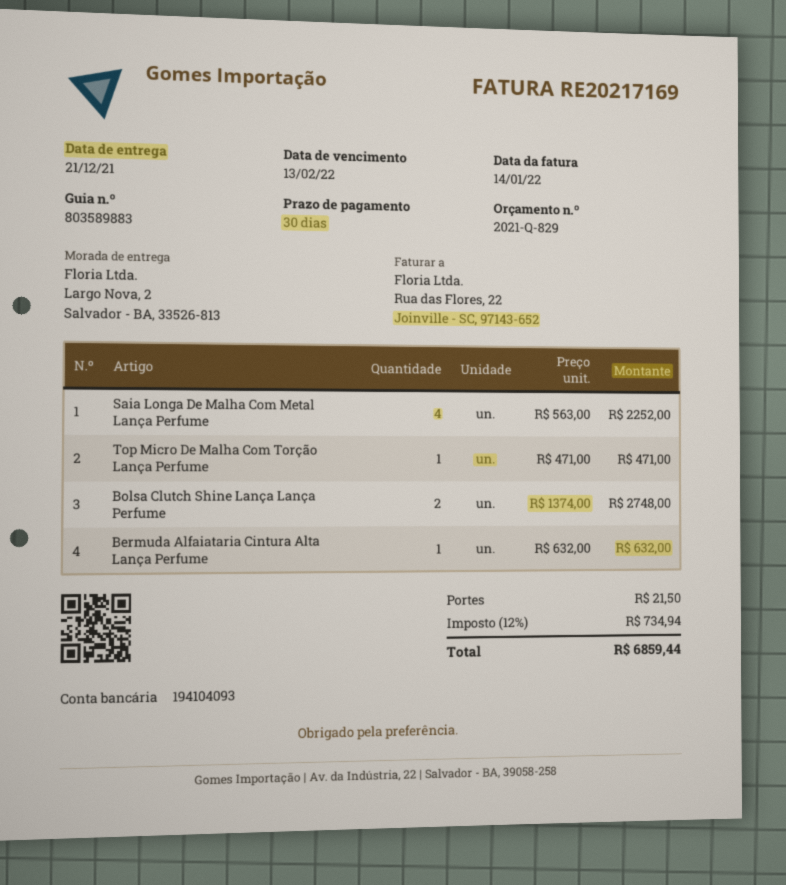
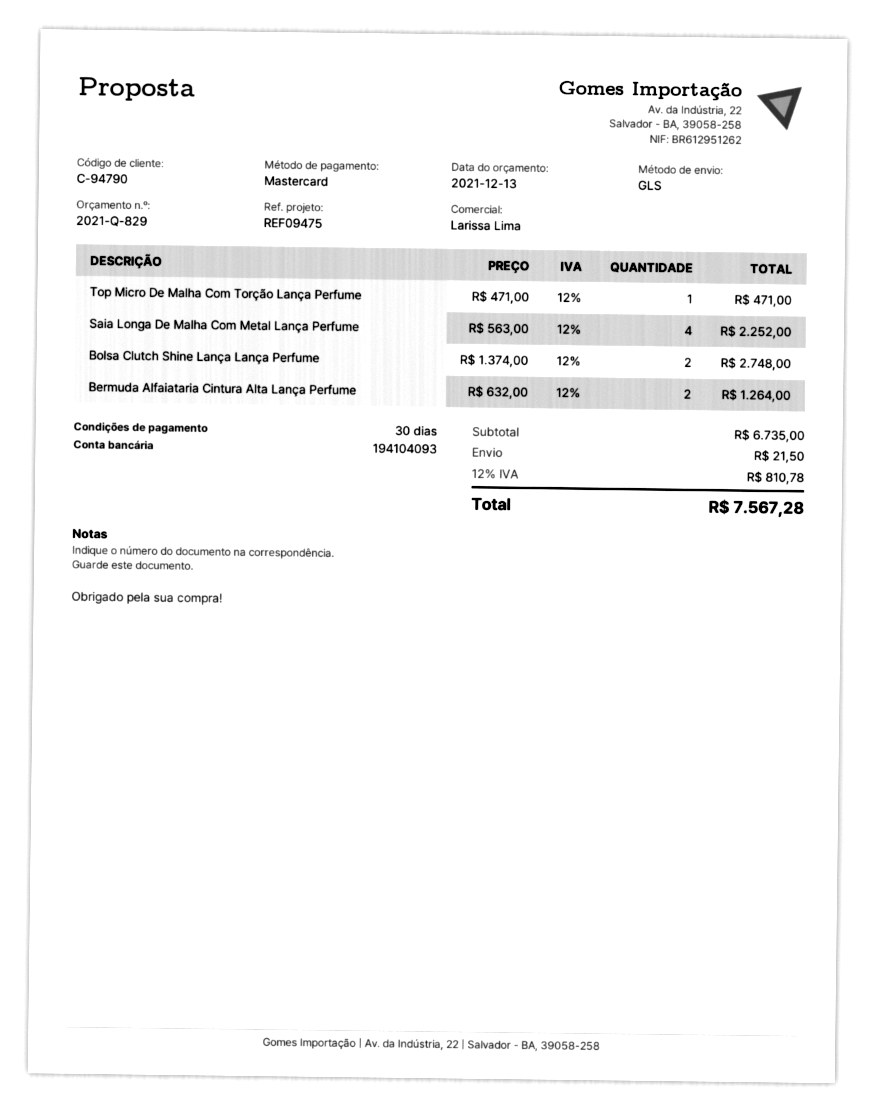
Bermuda Alfaiataria Cintura Alta Lança Perfume: 1 x 632.00 = 632.00 -> 2 x 632.00 = 1264.00
tax: 12% = 734.94 -> 12% = 810.78
total: 6859.44 -> 7567.28

